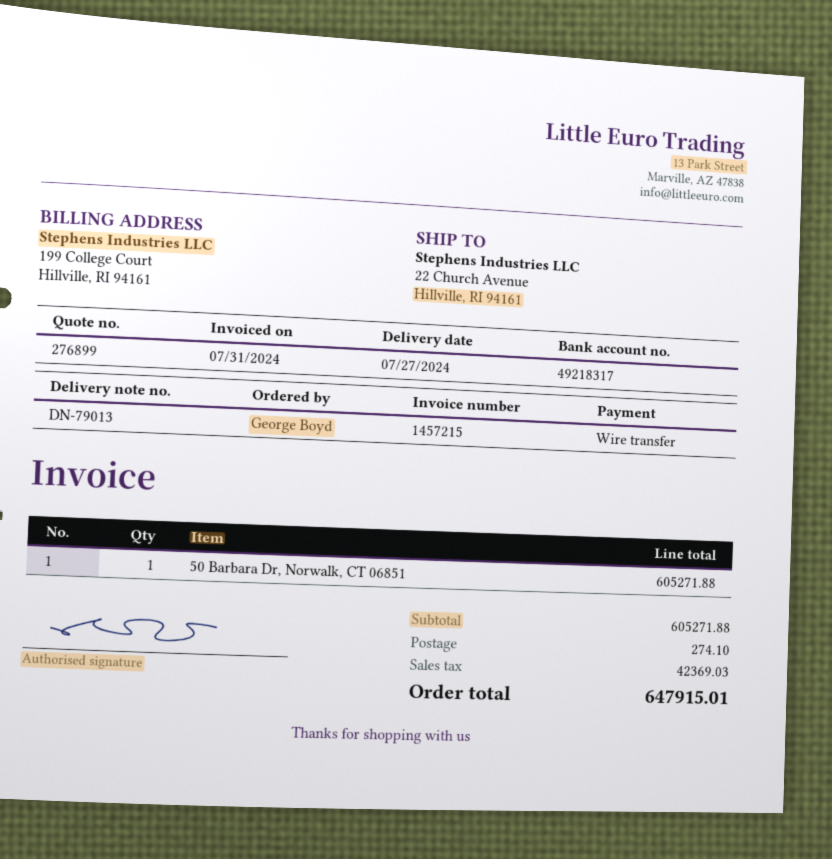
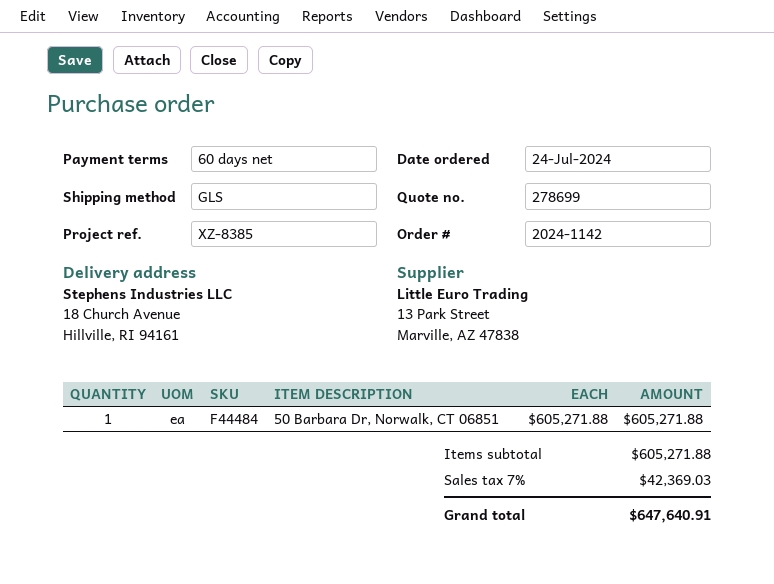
quote number: 276899 -> 278699
ship to: 22 Church Avenue, Hillville, RI 94161 -> 18 Church Avenue, Hillville, RI 94161
shipping: 274.10 -> none
total: 647915.01 -> 647640.91

